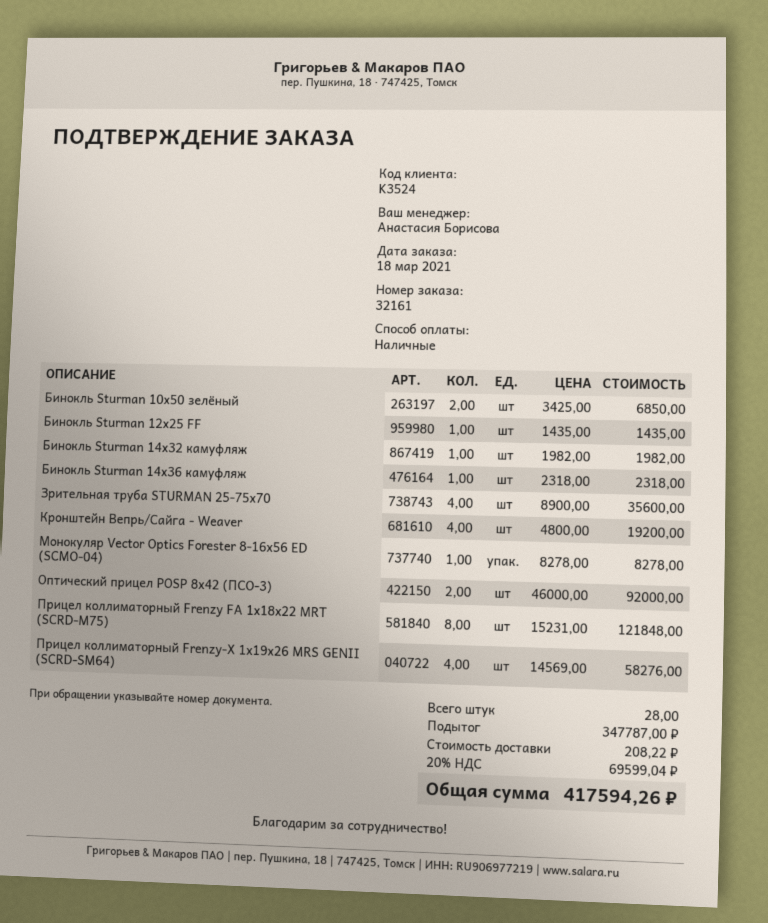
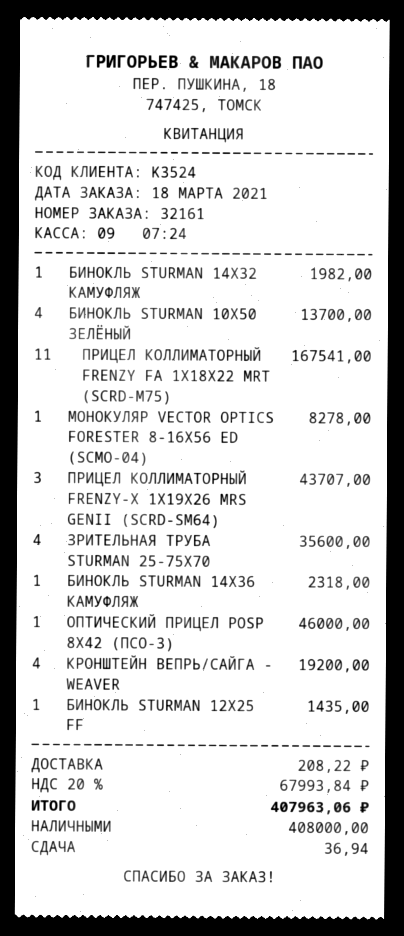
Бинокль Sturman 10x50 зелёный: 2 for 6850.00 -> 4 for 13700.00
Оптический прицел POSP 8x42 (ПСО-3): 2 for 92000.00 -> 1 for 46000.00
Прицел коллиматорный Frenzy FA 1x18x22 MRT (SCRD-M75): 8 for 121848.00 -> 11 for 167541.00
Прицел коллиматорный Frenzy-X 1x19x26 MRS GENII (SCRD-SM64): 4 for 58276.00 -> 3 for 43707.00
tax: 20% = 69599.04 -> 20% = 67993.84
total: 417594.26 -> 407963.06

